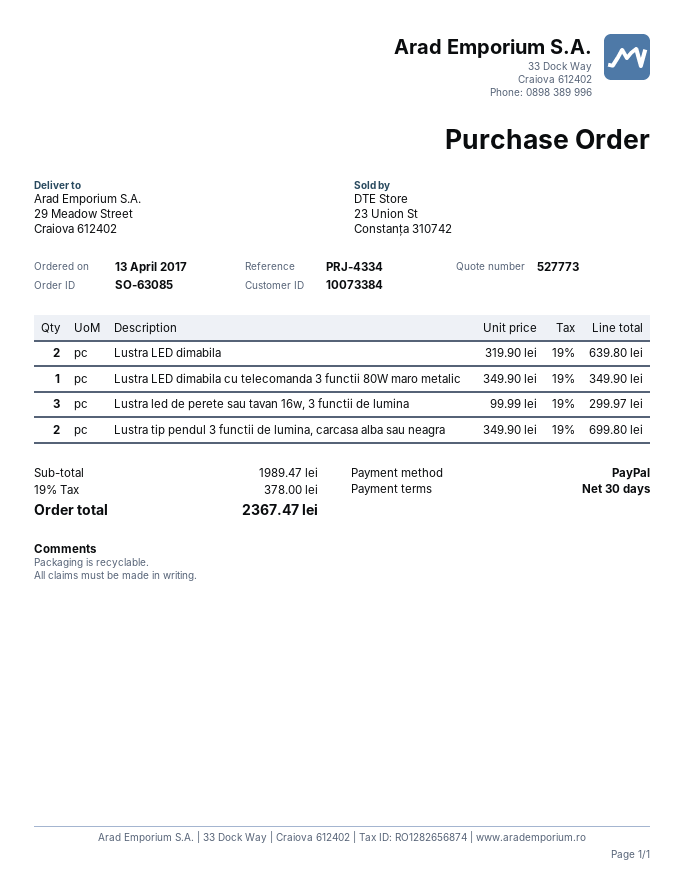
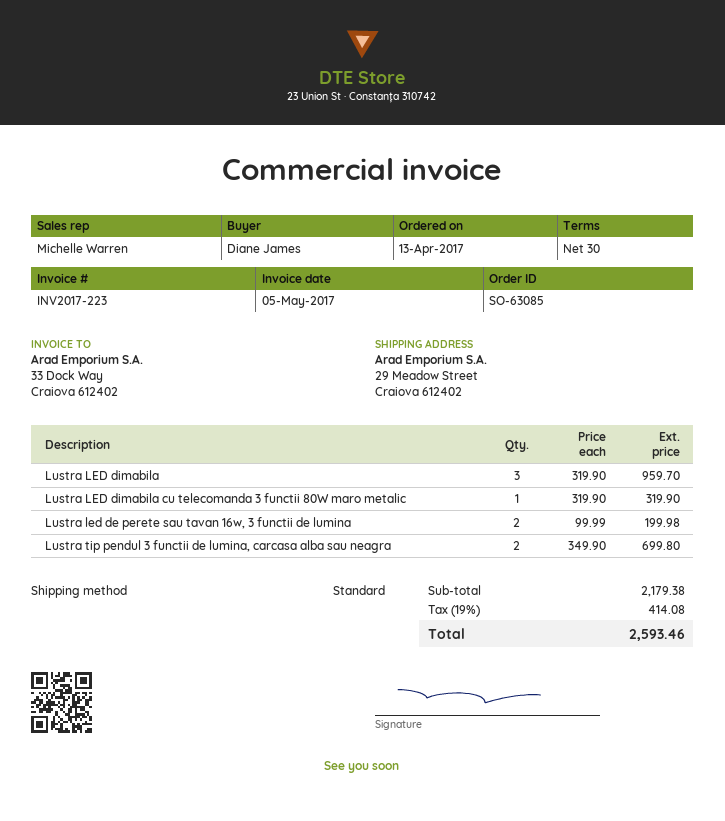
Lustra LED dimabila: 2 x 319.90 = 639.80 -> 3 x 319.90 = 959.70
Lustra LED dimabila cu telecomanda 3 functii 80W maro metalic: 1 x 349.90 = 349.90 -> 1 x 319.90 = 319.90
Lustra led de perete sau tavan 16w, 3 functii de lumina: 3 x 99.99 = 299.97 -> 2 x 99.99 = 199.98
subtotal: 1989.47 -> 2179.38
tax: 19% = 378.00 -> 19% = 414.08
total: 2367.47 -> 2593.46

